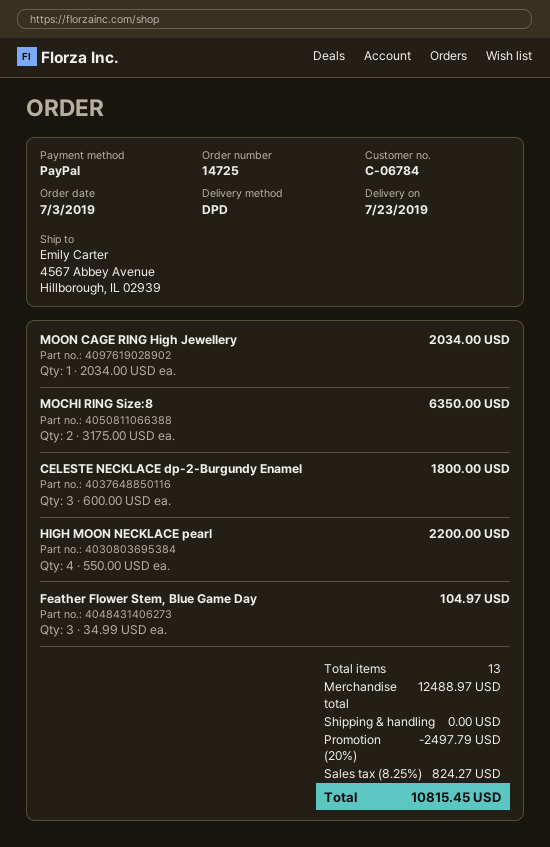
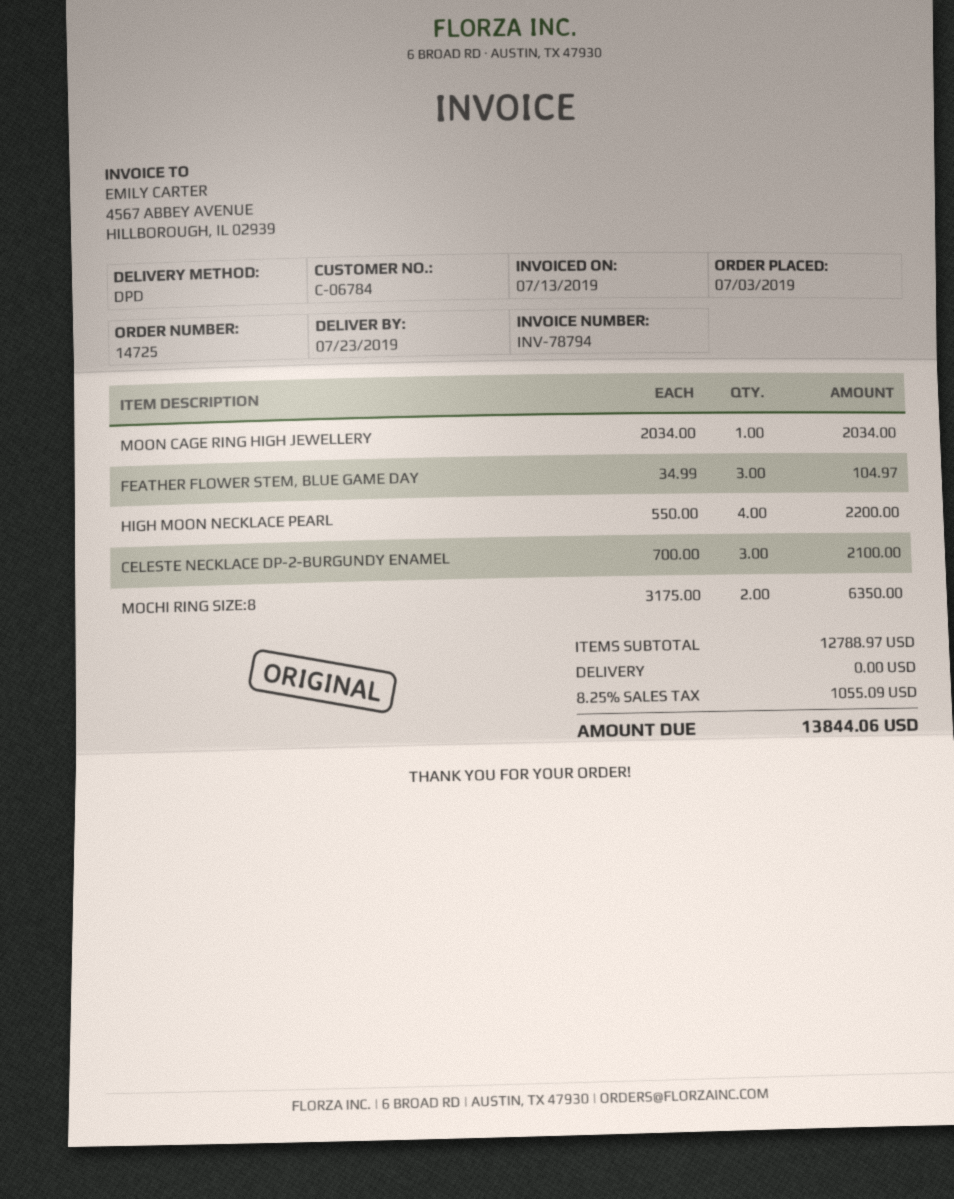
CELESTE NECKLACE dp-2-Burgundy Enamel: 3 x 600.00 = 1800.00 -> 3 x 700.00 = 2100.00
subtotal: 12488.97 -> 12788.97
discount: 20% = 2497.79 -> none
tax: 8.25% = 824.27 -> 8.25% = 1055.09
total: 10815.45 -> 13844.06

